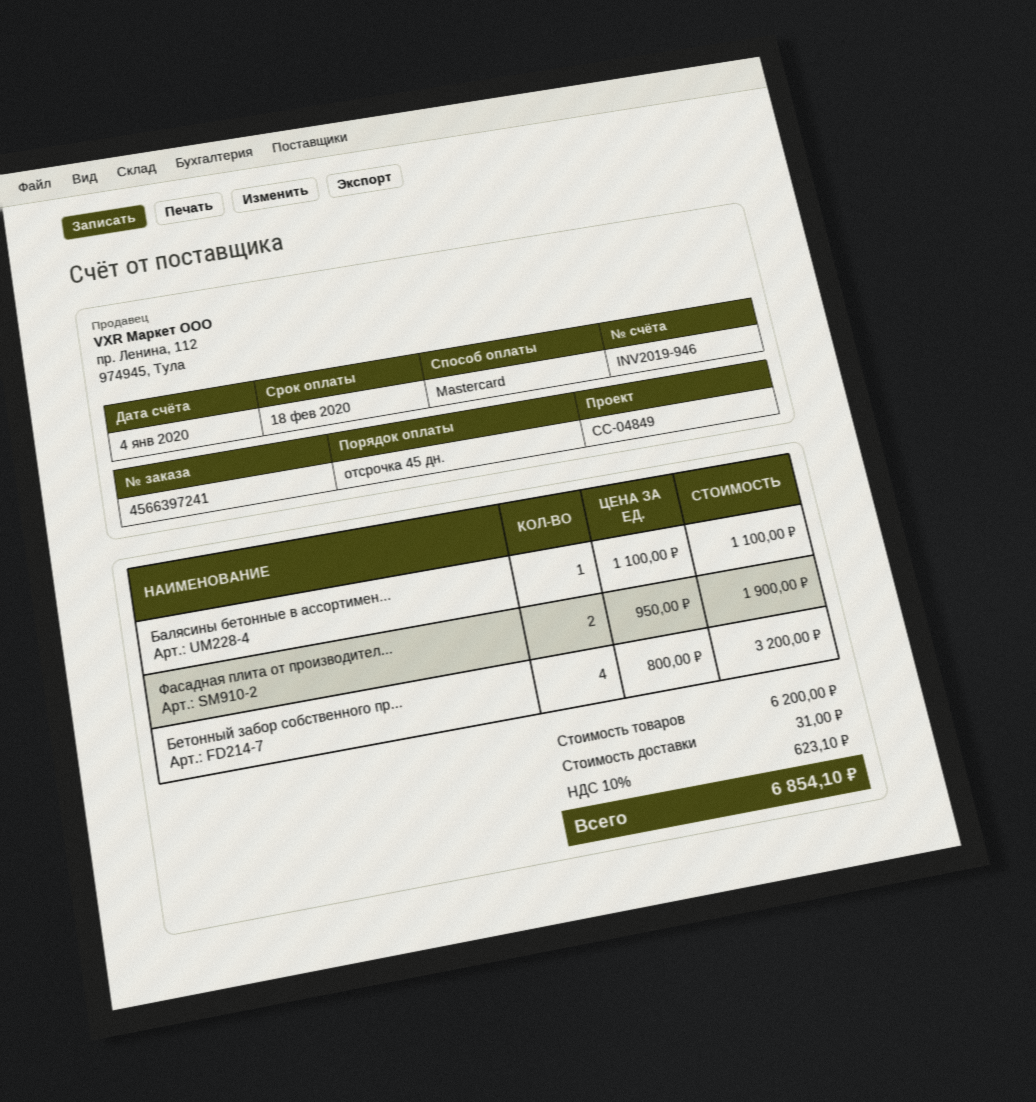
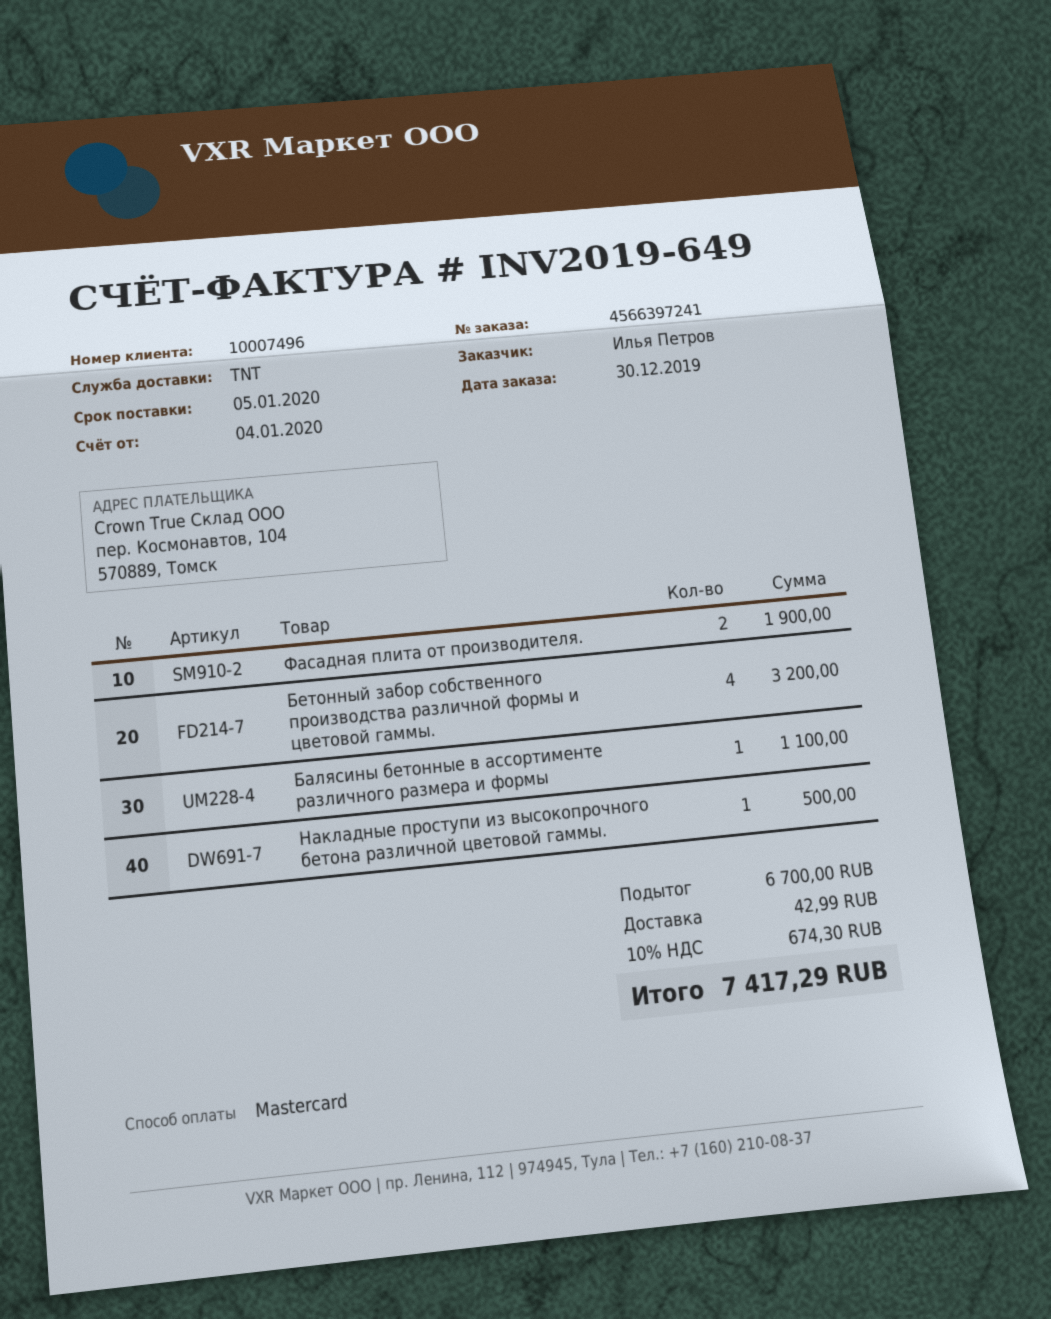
invoice number: INV2019-946 -> INV2019-649
Накладные проступи из высокопрочного бетона различной цветовой гаммы.: none -> 1 for 500.00
subtotal: 6200.00 -> 6700.00
shipping: 31.00 -> 42.99
tax: 10% = 623.10 -> 10% = 674.30
total: 6854.10 -> 7417.29

